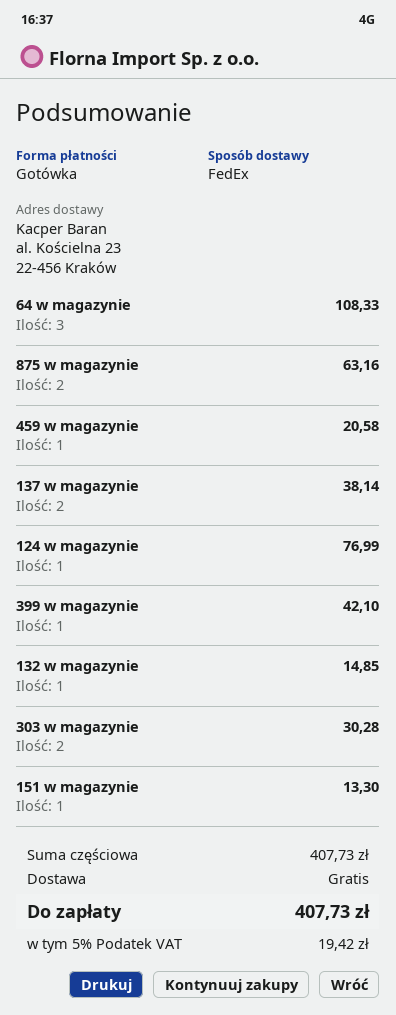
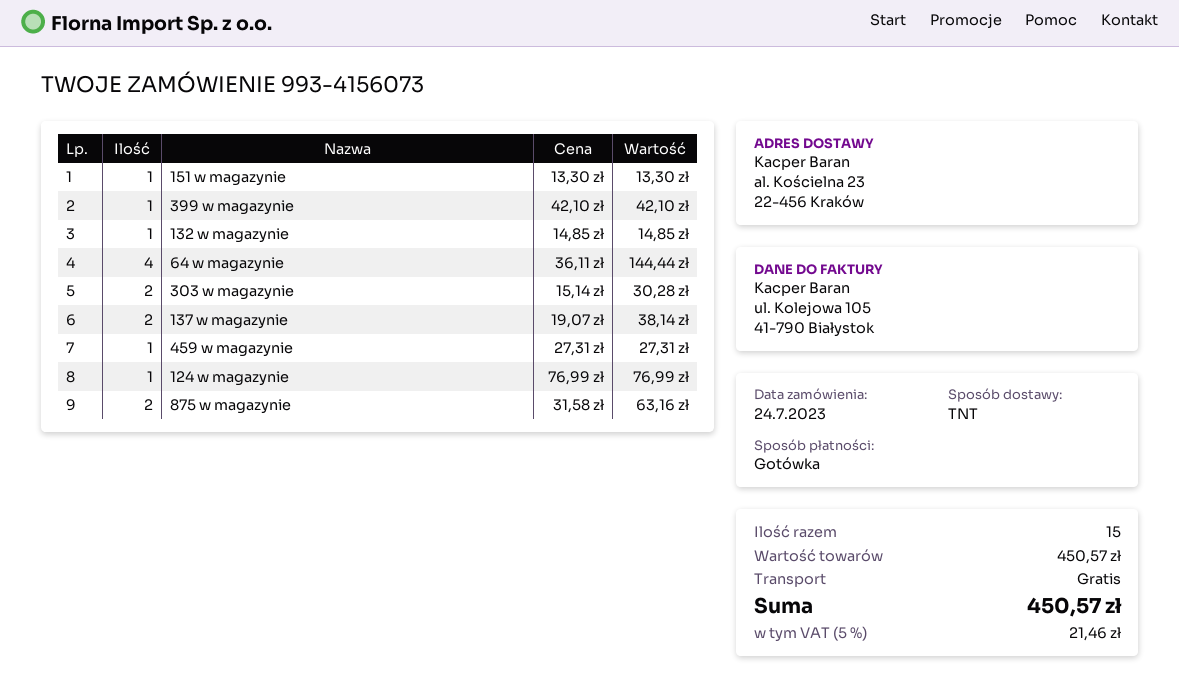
shipping method: FedEx -> TNT
64 w magazynie: 3 for 108.33 -> 4 for 144.44
459 w magazynie: 1 for 20.58 -> 1 for 27.31
subtotal: 407.73 -> 450.57
tax: 5% = 19.42 -> 5% = 21.46
total: 407.73 -> 450.57

